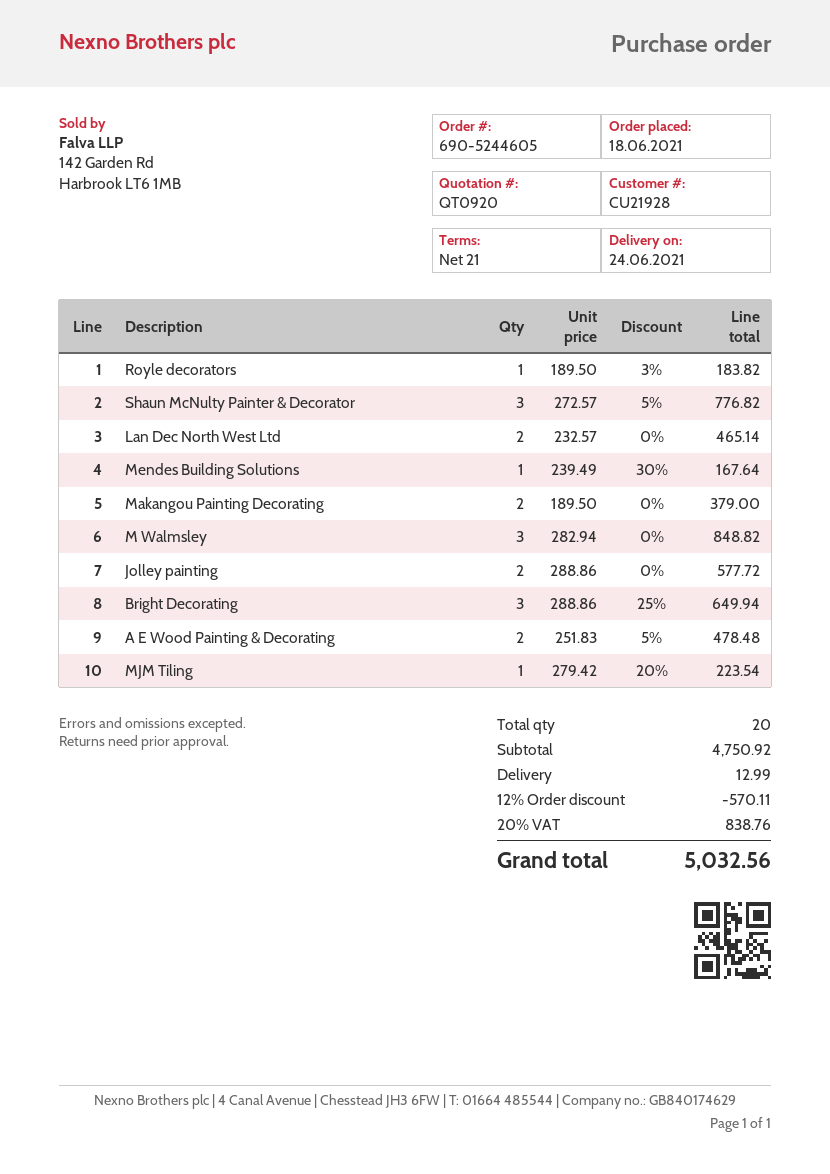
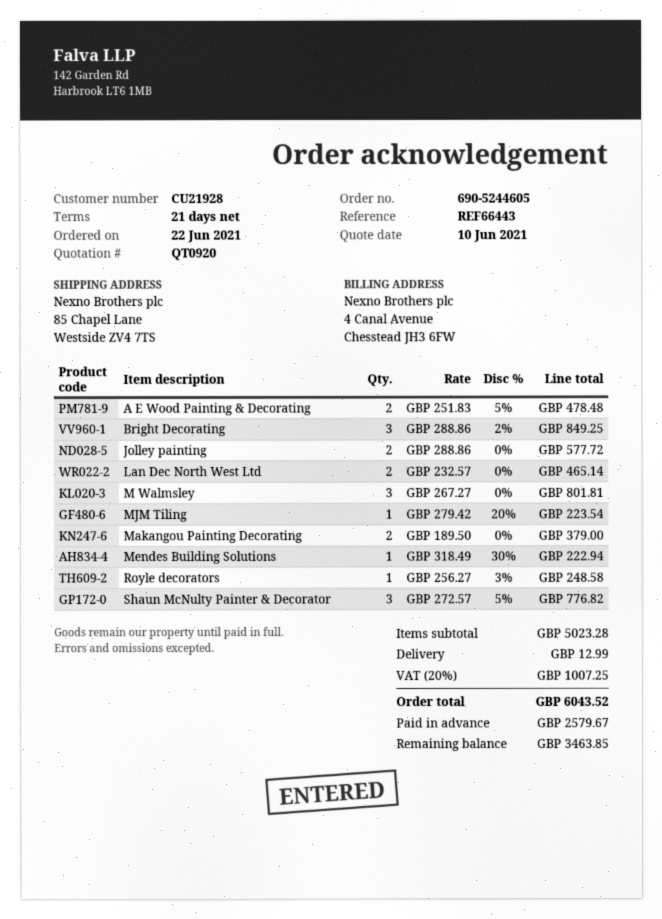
order date: 2021-06-18 -> 2021-06-22
Royle decorators: 1 x 189.50 - 3% = 183.82 -> 1 x 256.27 - 3% = 248.58
Mendes Building Solutions: 1 x 239.49 - 30% = 167.64 -> 1 x 318.49 - 30% = 222.94
M Walmsley: 3 x 282.94 = 848.82 -> 3 x 267.27 = 801.81
Bright Decorating: 3 x 288.86 - 25% = 649.94 -> 3 x 288.86 - 2% = 849.25
subtotal: 4750.92 -> 5023.28
discount: 12% = 570.11 -> none
tax: 20% = 838.76 -> 20% = 1007.25
total: 5032.56 -> 6043.52

